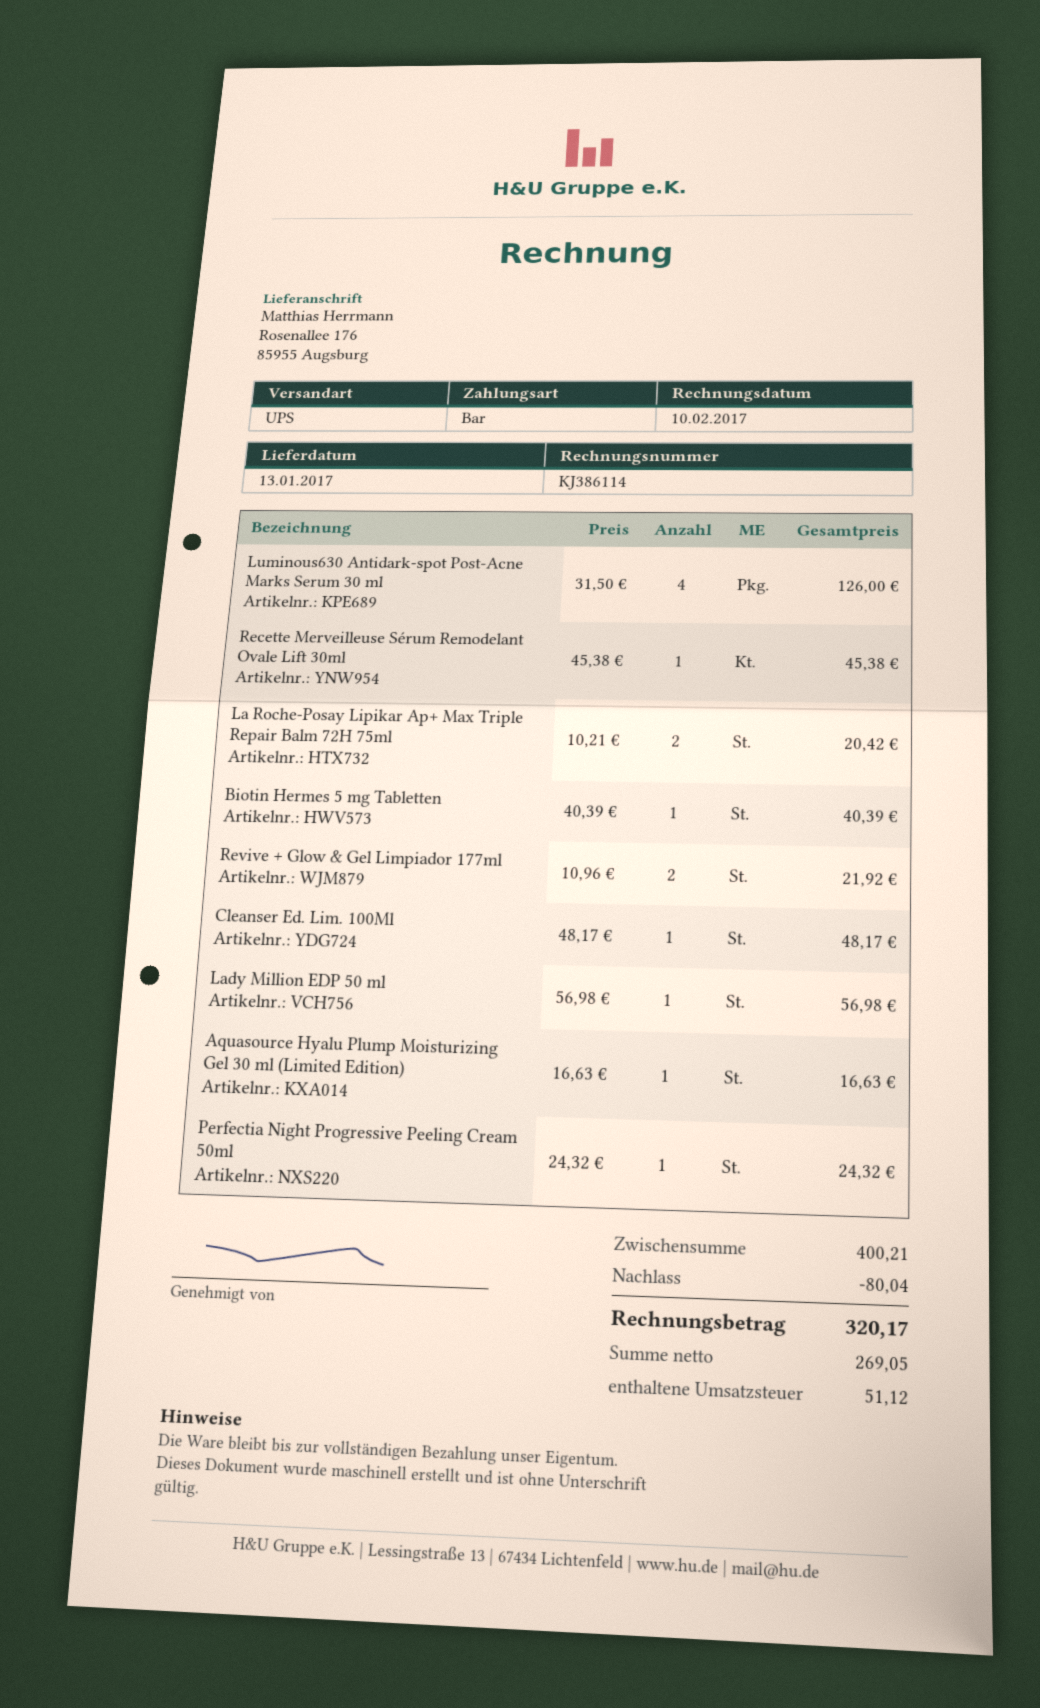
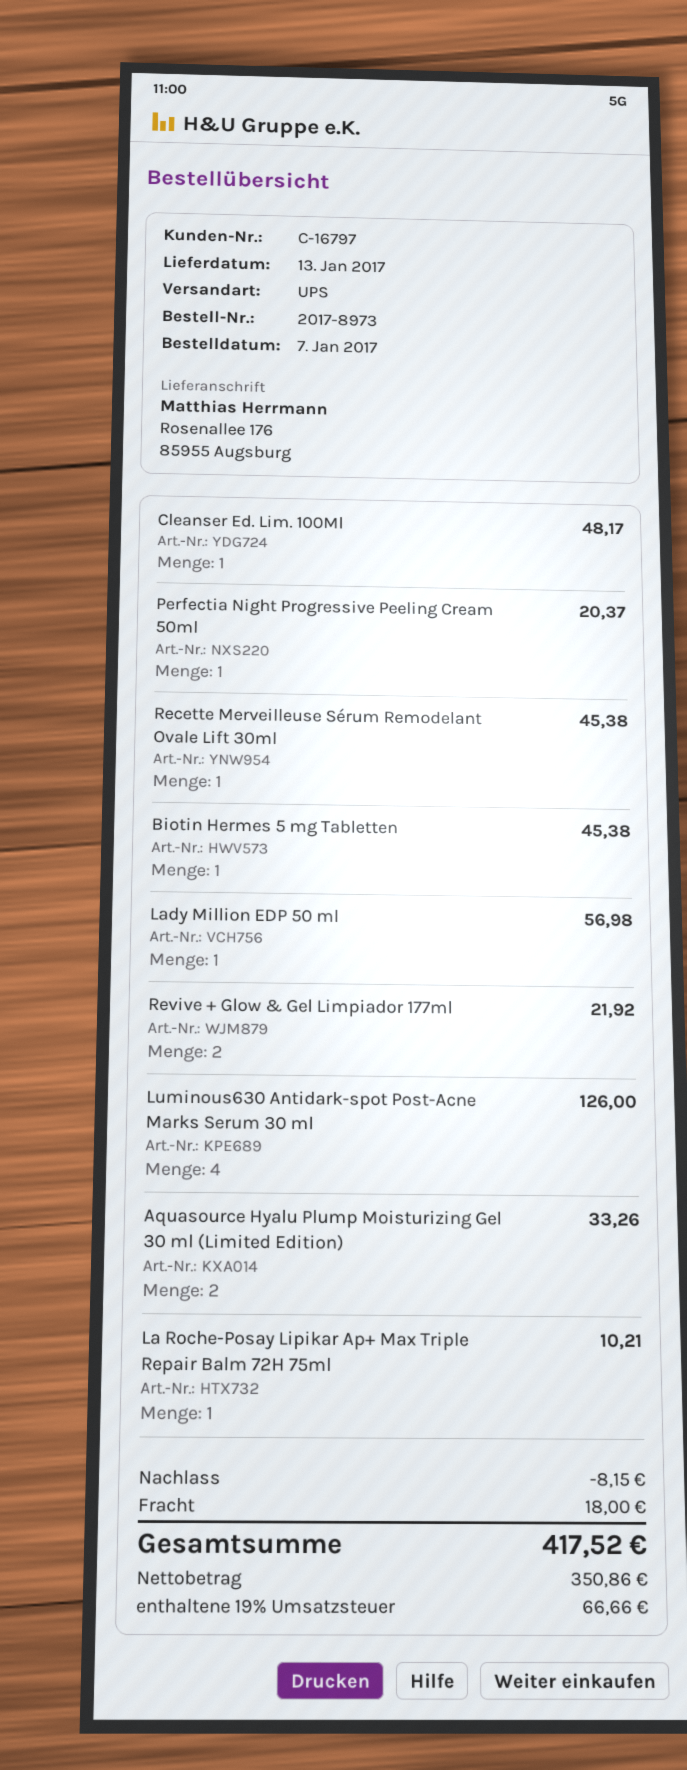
La Roche-Posay Lipikar Ap+ Max Triple Repair Balm 72H 75ml: 2 for 20.42 -> 1 for 10.21
Biotin Hermes 5 mg Tabletten: 1 for 40.39 -> 1 for 45.38
Aquasource Hyalu Plump Moisturizing Gel 30 ml (Limited Edition): 1 for 16.63 -> 2 for 33.26
Perfectia Night Progressive Peeling Cream 50ml: 1 for 24.32 -> 1 for 20.37
discount: 80.04 -> 8.15
shipping: none -> 18.00
net: 269.05 -> 350.86
tax: 51.12 -> 66.66
total: 320.17 -> 417.52

